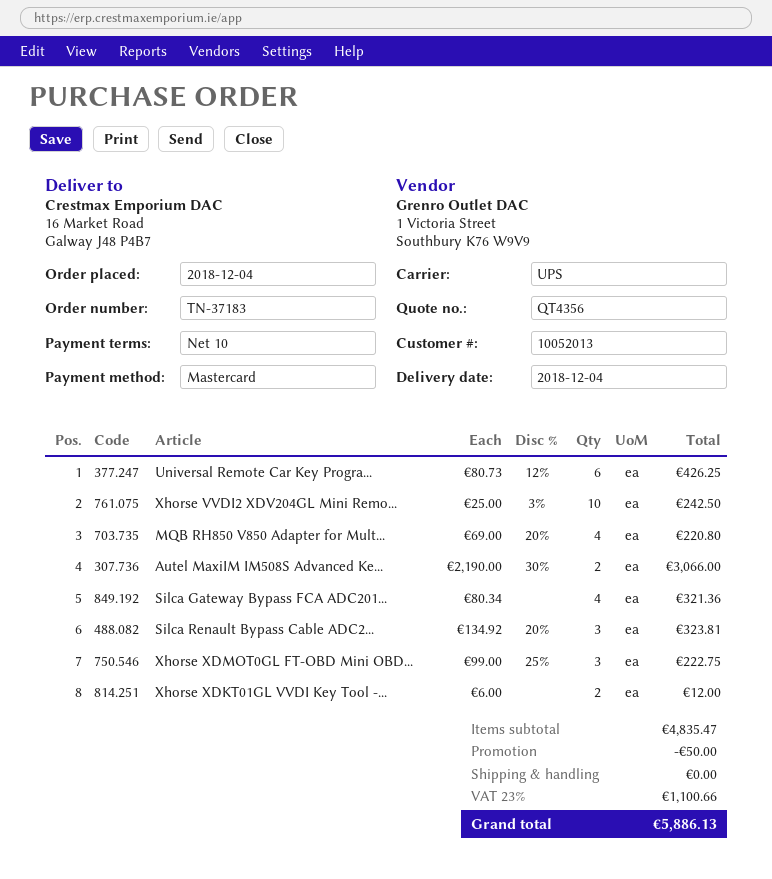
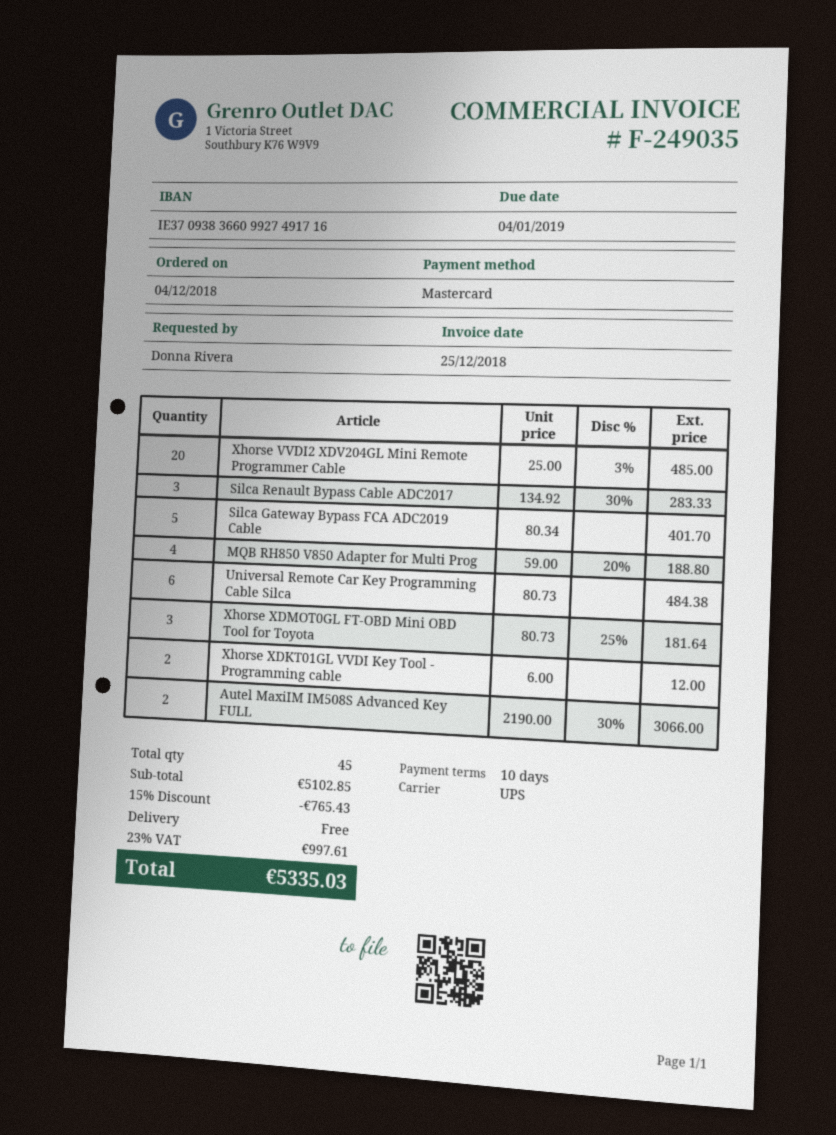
Universal Remote Car Key Progra...: 6 x 80.73 - 12% = 426.25 -> 6 x 80.73 = 484.38
Xhorse VVDI2 XDV204GL Mini Remo...: 10 x 25.00 - 3% = 242.50 -> 20 x 25.00 - 3% = 485.00
MQB RH850 V850 Adapter for Mult...: 4 x 69.00 - 20% = 220.80 -> 4 x 59.00 - 20% = 188.80
Silca Gateway Bypass FCA ADC201...: 4 x 80.34 = 321.36 -> 5 x 80.34 = 401.70
Silca Renault Bypass Cable ADC2...: 3 x 134.92 - 20% = 323.81 -> 3 x 134.92 - 30% = 283.33
Xhorse XDMOT0GL FT-OBD Mini OBD...: 3 x 99.00 - 25% = 222.75 -> 3 x 80.73 - 25% = 181.64
subtotal: 4835.47 -> 5102.85
discount: 50.00 -> 765.43
tax: 23% = 1100.66 -> 23% = 997.61
total: 5886.13 -> 5335.03

